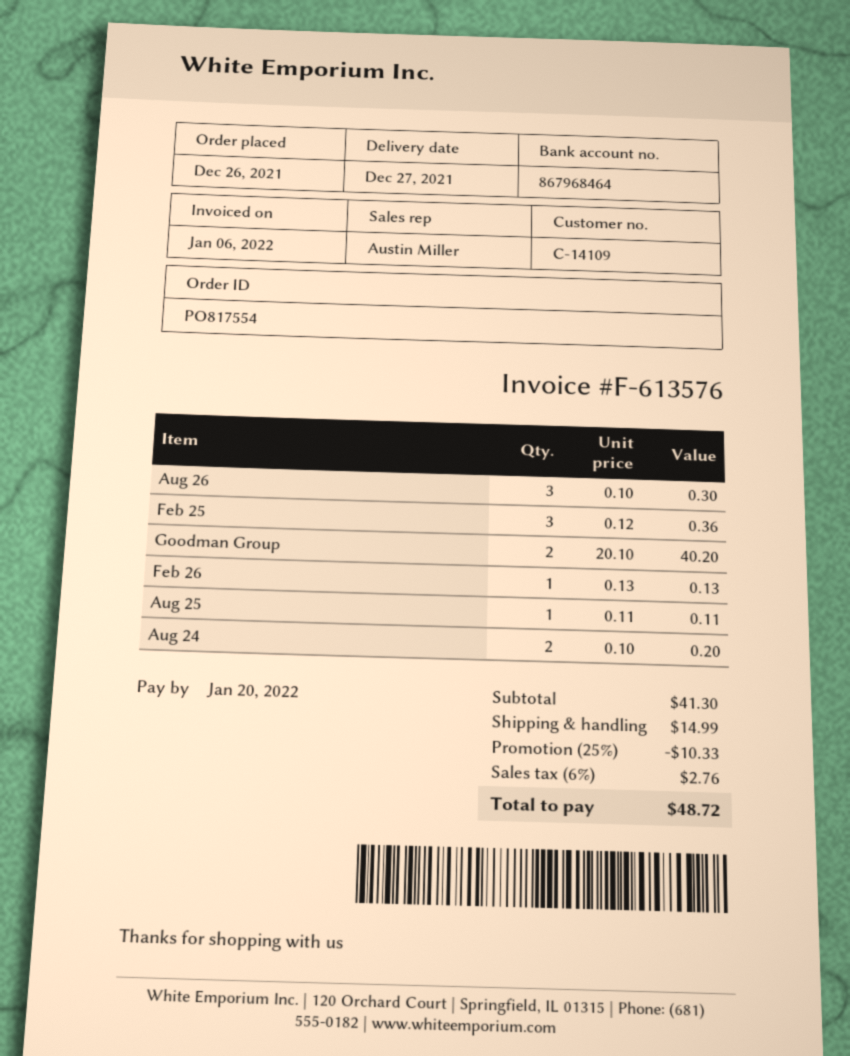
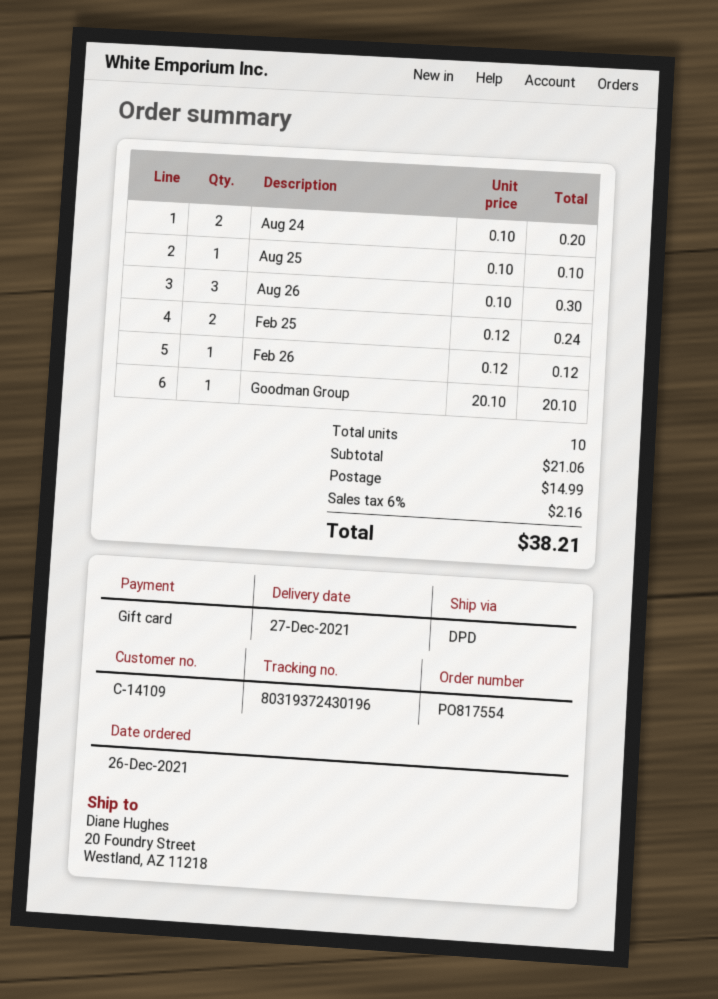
Feb 25: 3 x 0.12 = 0.36 -> 2 x 0.12 = 0.24
Goodman Group: 2 x 20.10 = 40.20 -> 1 x 20.10 = 20.10
Feb 26: 1 x 0.13 = 0.13 -> 1 x 0.12 = 0.12
Aug 25: 1 x 0.11 = 0.11 -> 1 x 0.10 = 0.10
subtotal: 41.30 -> 21.06
discount: 25% = 10.33 -> none
tax: 6% = 2.76 -> 6% = 2.16
total: 48.72 -> 38.21

